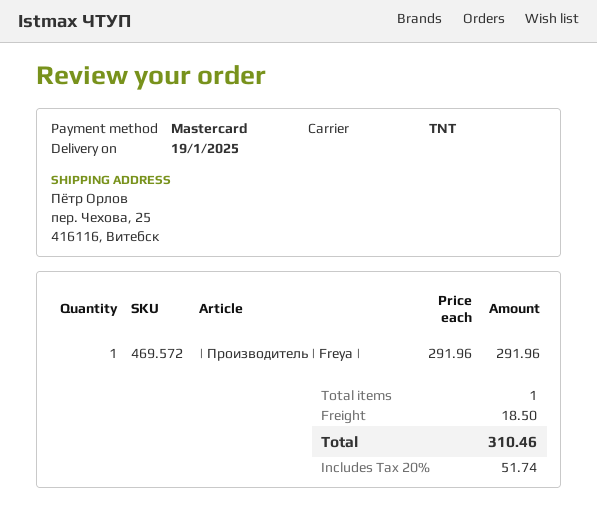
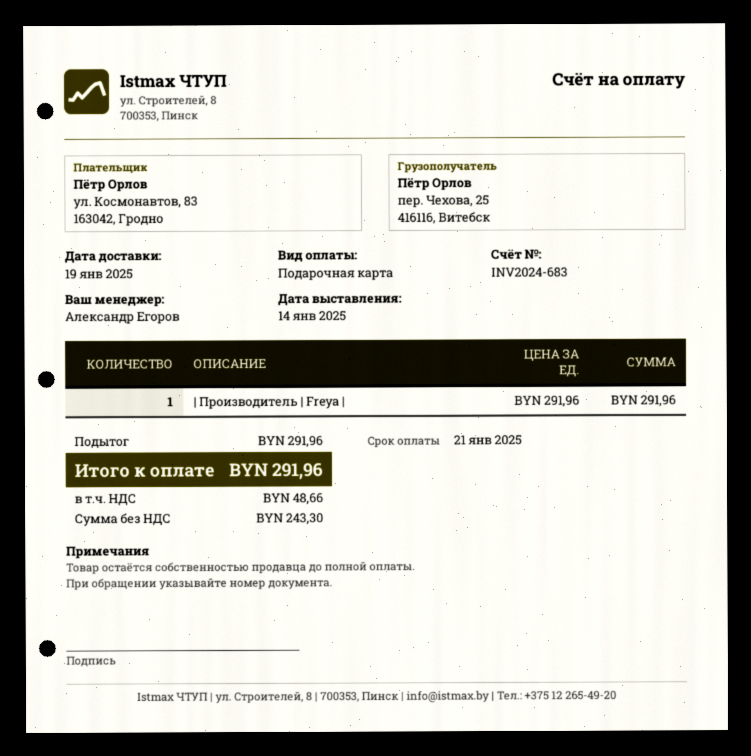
payment method: Mastercard -> gift card
shipping: 18.50 -> none
tax: 51.74 -> 48.66
total: 310.46 -> 291.96

